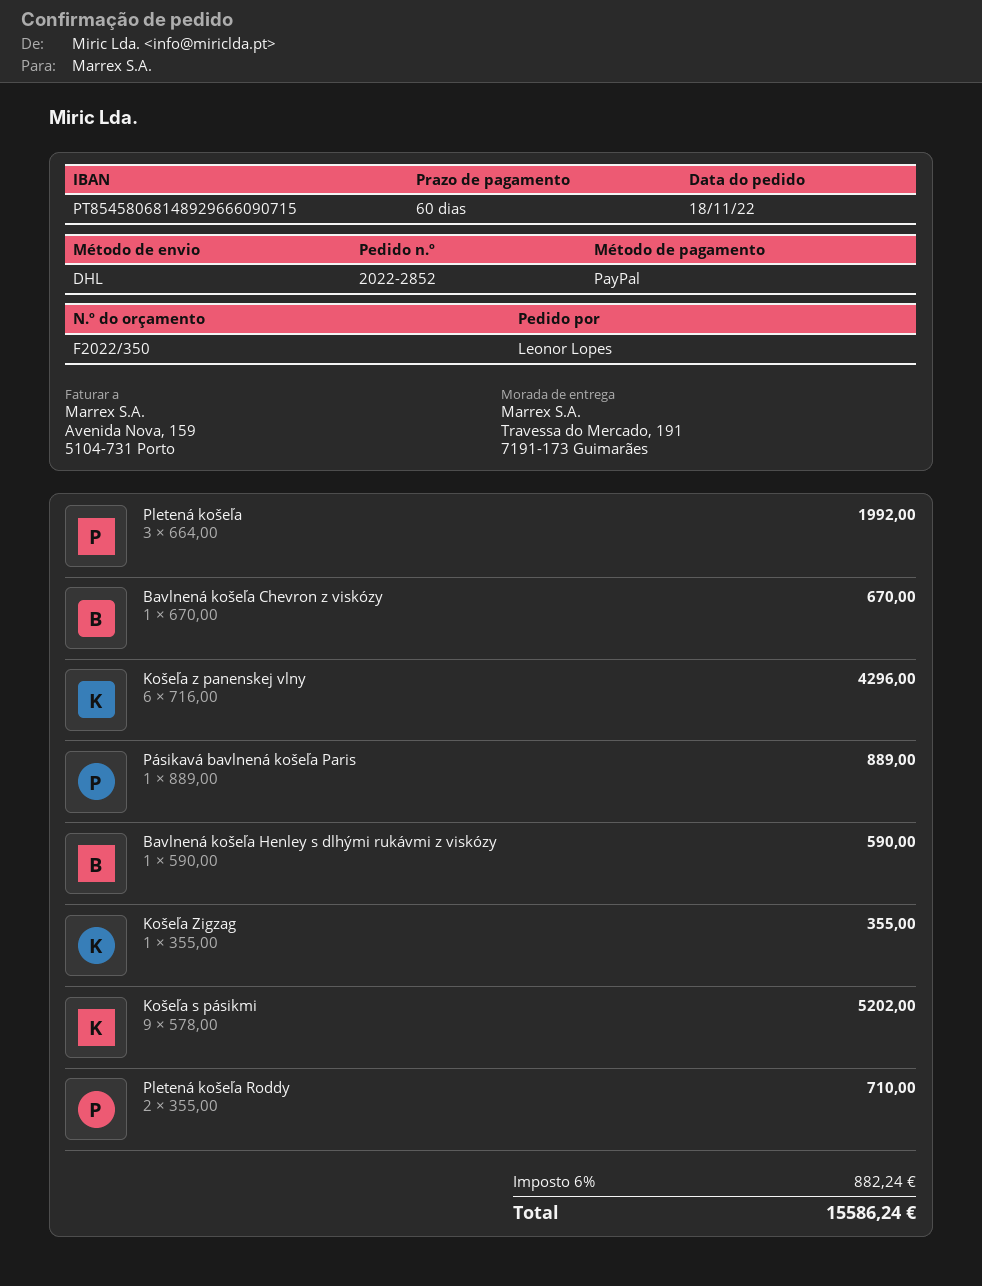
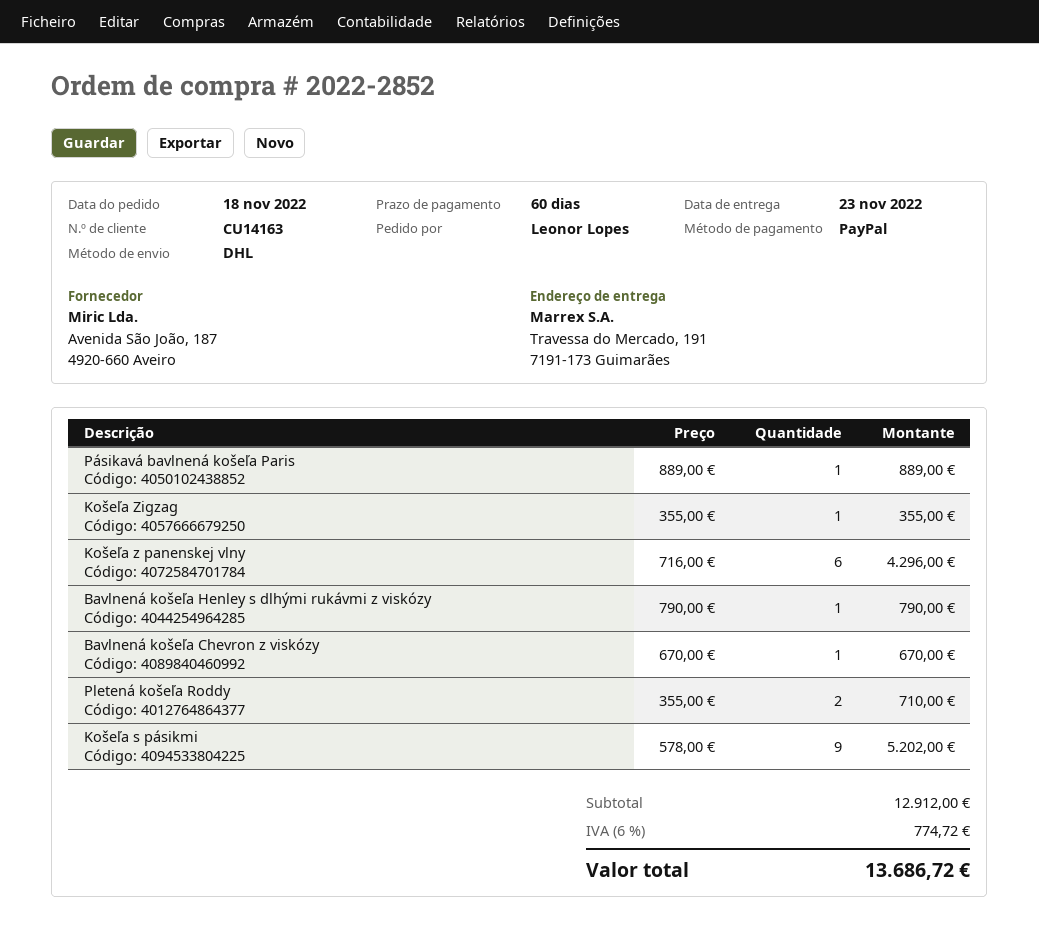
Pletená košeľa: 3 x 664.00 = 1992.00 -> none
Bavlnená košeľa Henley s dlhými rukávmi z viskózy: 1 x 590.00 = 590.00 -> 1 x 790.00 = 790.00
tax: 6% = 882.24 -> 6% = 774.72
total: 15586.24 -> 13686.72

